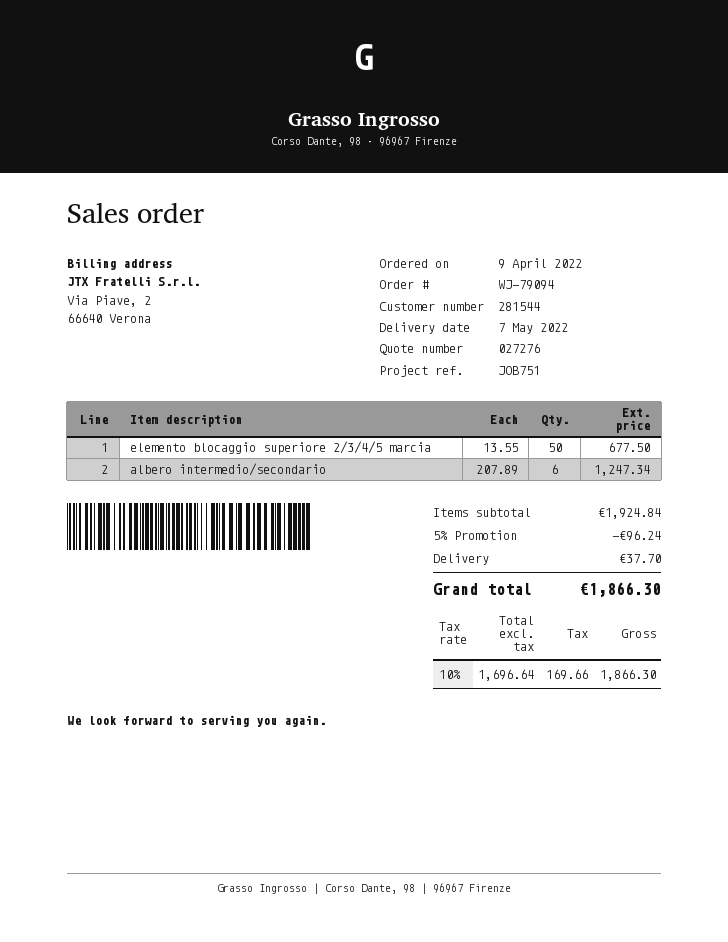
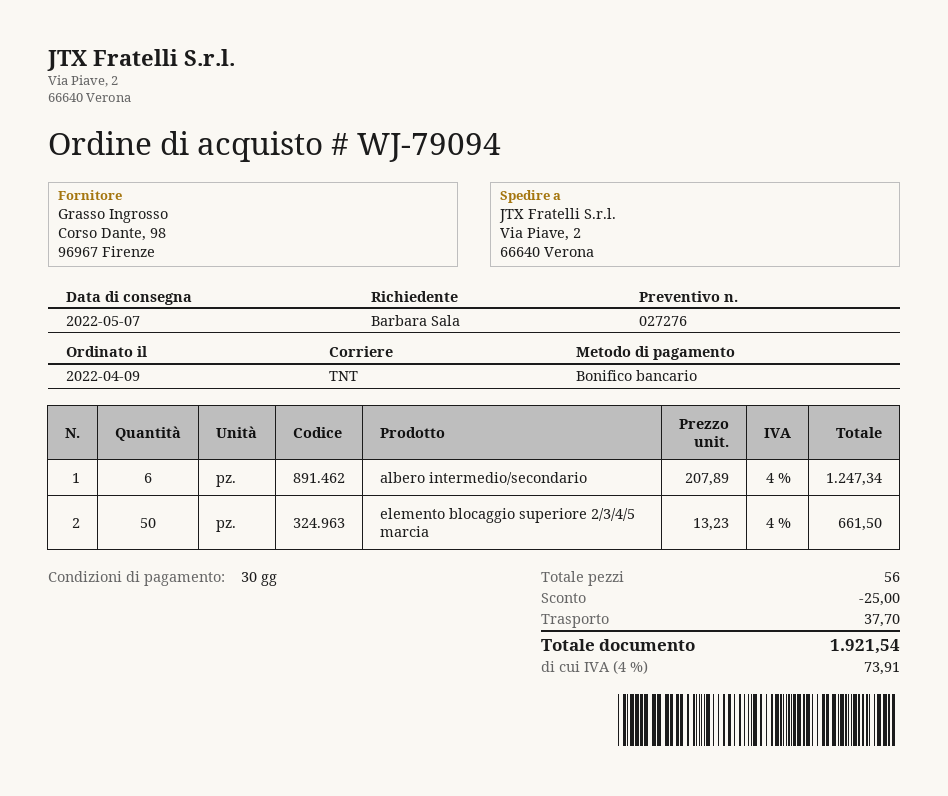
elemento blocaggio superiore 2/3/4/5 marcia: 50 x 13.55 = 677.50 -> 50 x 13.23 = 661.50
discount: 96.24 -> 25.00
tax: 10% = 169.66 -> 4% = 73.91
total: 1866.30 -> 1921.54

